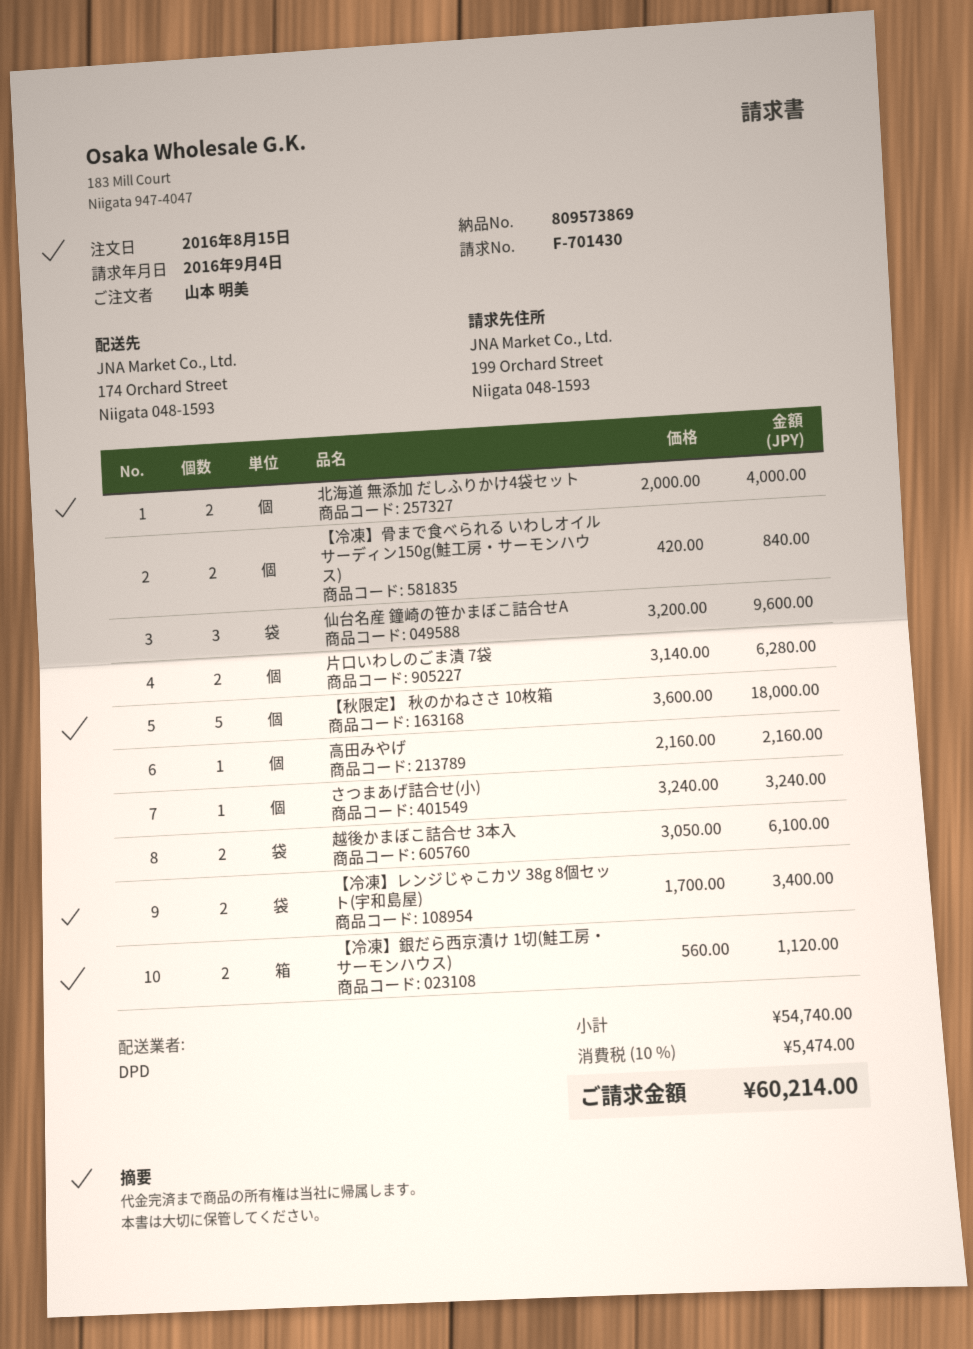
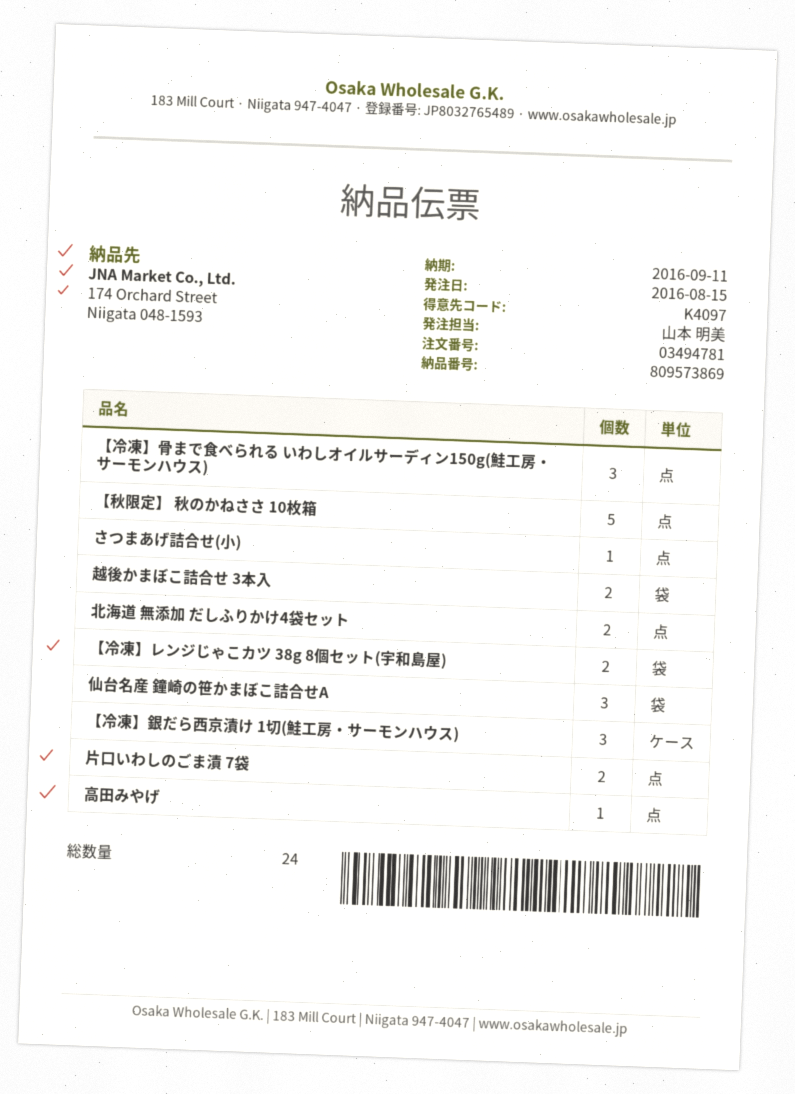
【冷凍】骨まで食べられる いわしオイルサーディン150g(鮭工房・サーモンハウス): 2 -> 3
【冷凍】銀だら西京漬け 1切(鮭工房・サーモンハウス): 2 -> 3

